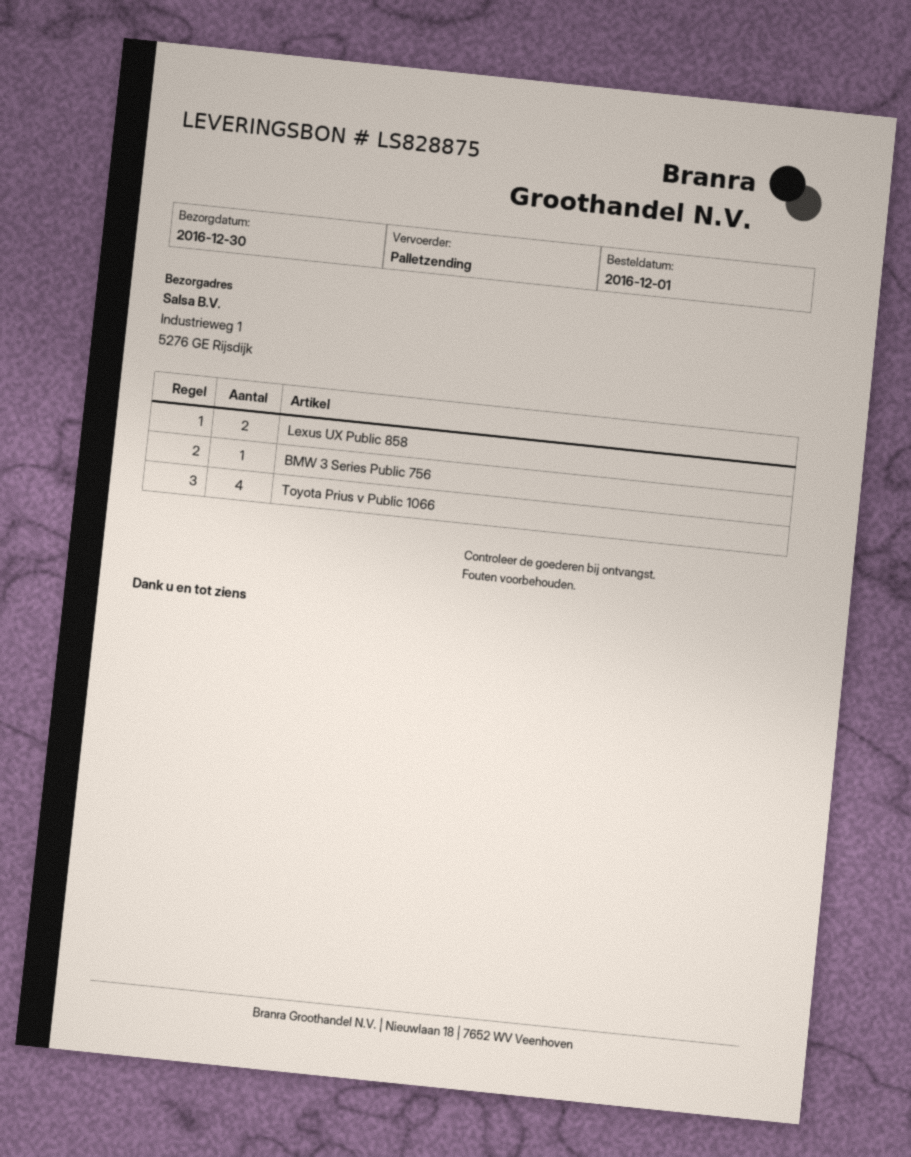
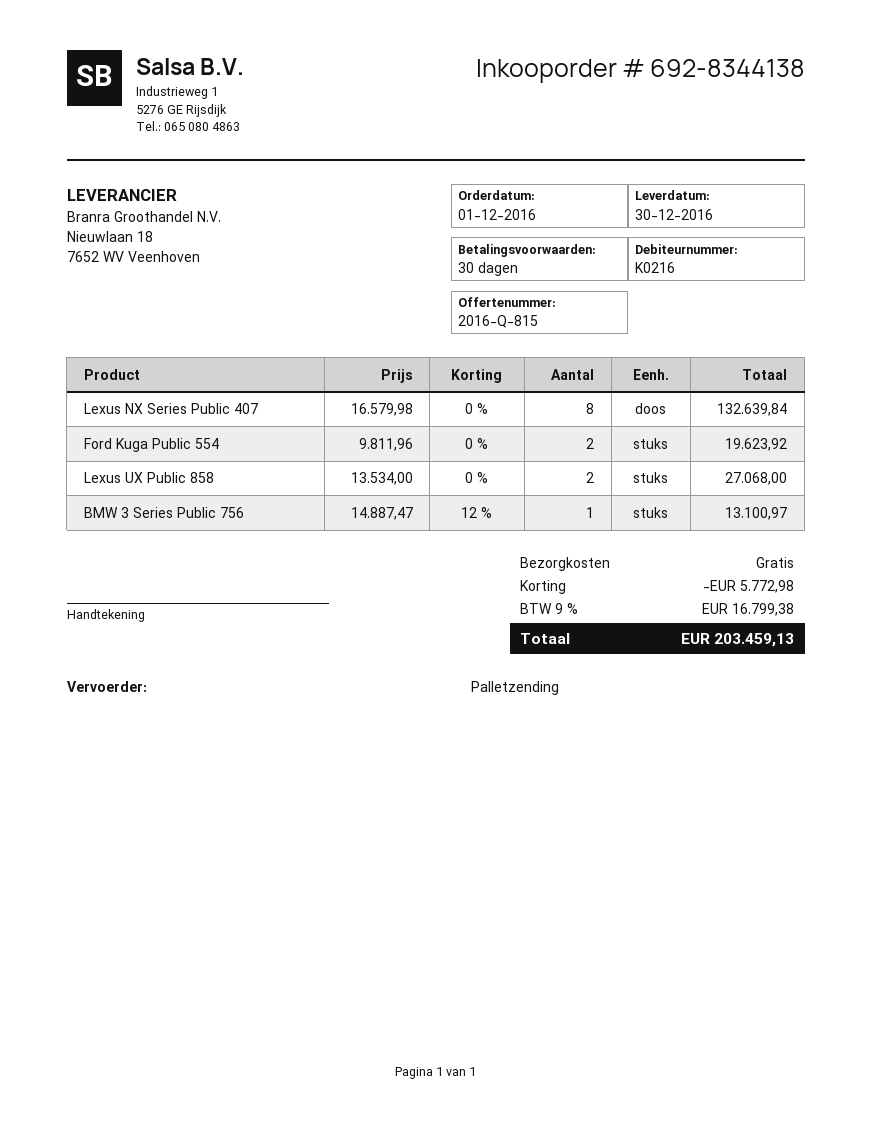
Toyota Prius v Public 1066: 4 -> none
Lexus NX Series Public 407: none -> 8
Ford Kuga Public 554: none -> 2

